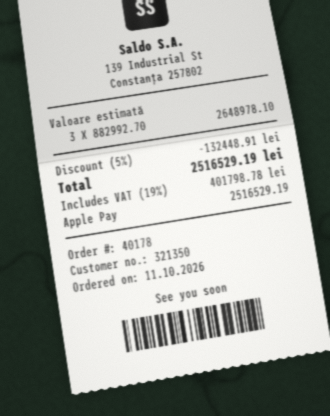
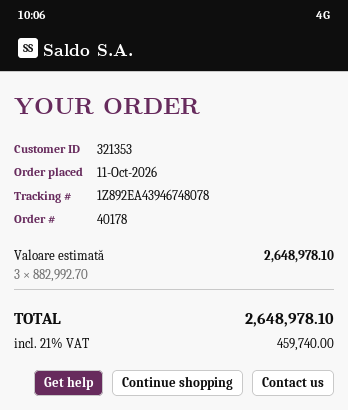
customer number: 321350 -> 321353
discount: 5% = 132448.91 -> none
tax: 19% = 401798.78 -> 21% = 459740.00
total: 2516529.19 -> 2648978.10

